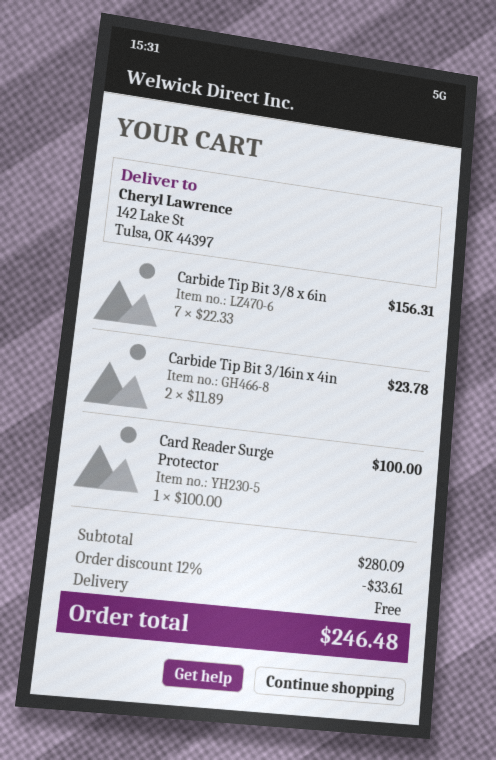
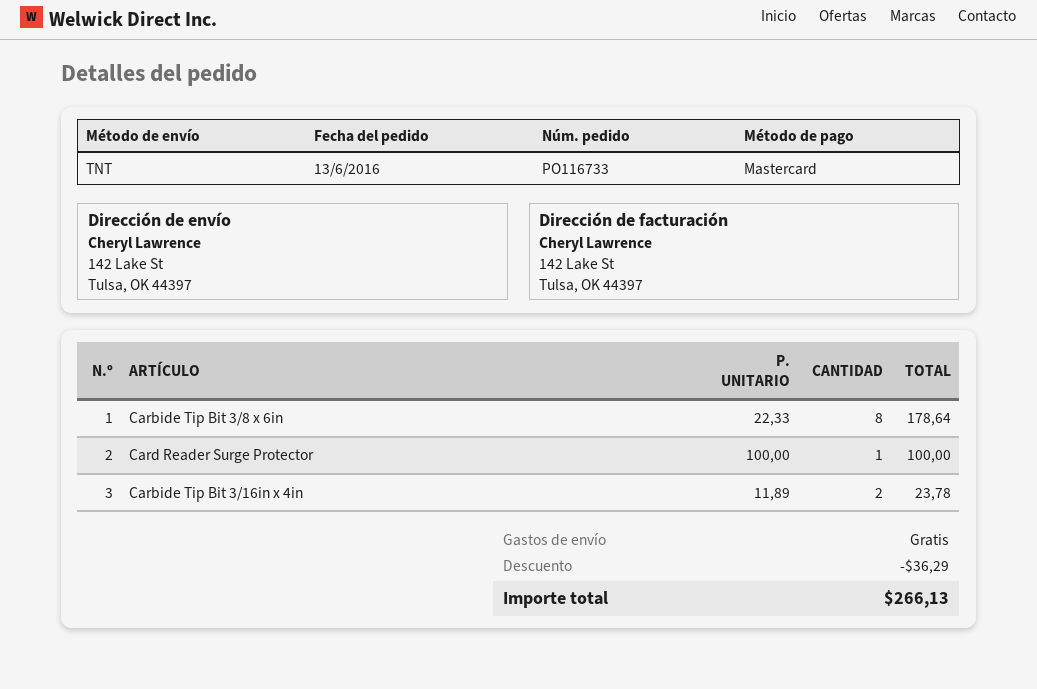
Carbide Tip Bit 3/8 x 6in: 7 x 22.33 = 156.31 -> 8 x 22.33 = 178.64
discount: 33.61 -> 36.29
total: 246.48 -> 266.13

